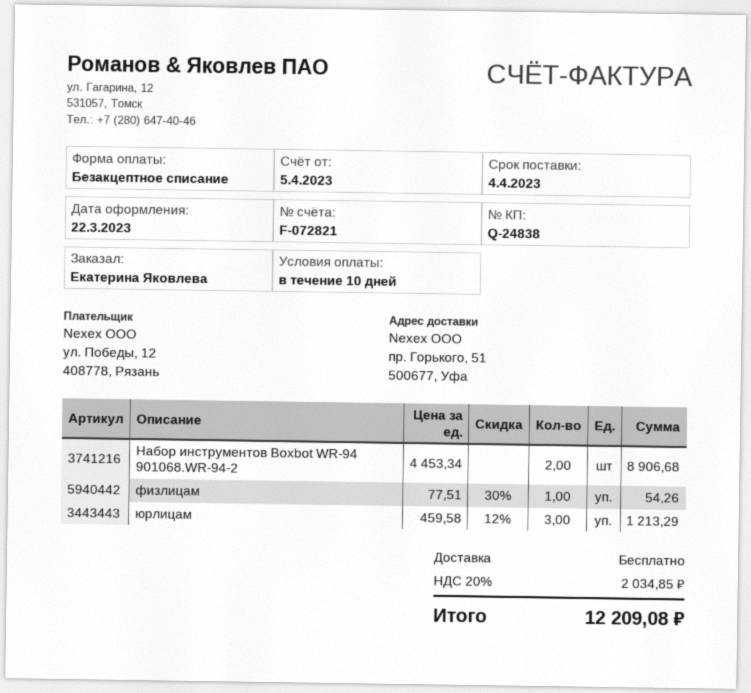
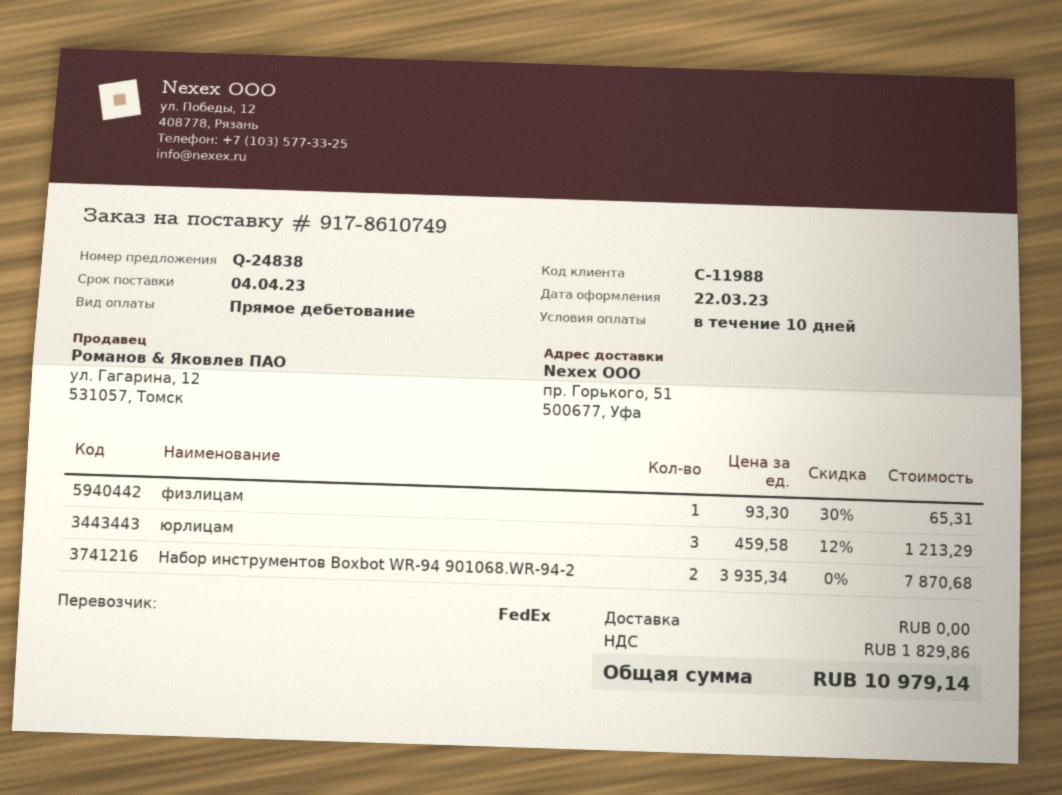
Набор инструментов Boxbot WR-94 901068.WR-94-2: 2 x 4453.34 = 8906.68 -> 2 x 3935.34 = 7870.68
физлицам: 1 x 77.51 - 30% = 54.26 -> 1 x 93.30 - 30% = 65.31
tax: 2034.85 -> 1829.86
total: 12209.08 -> 10979.14

